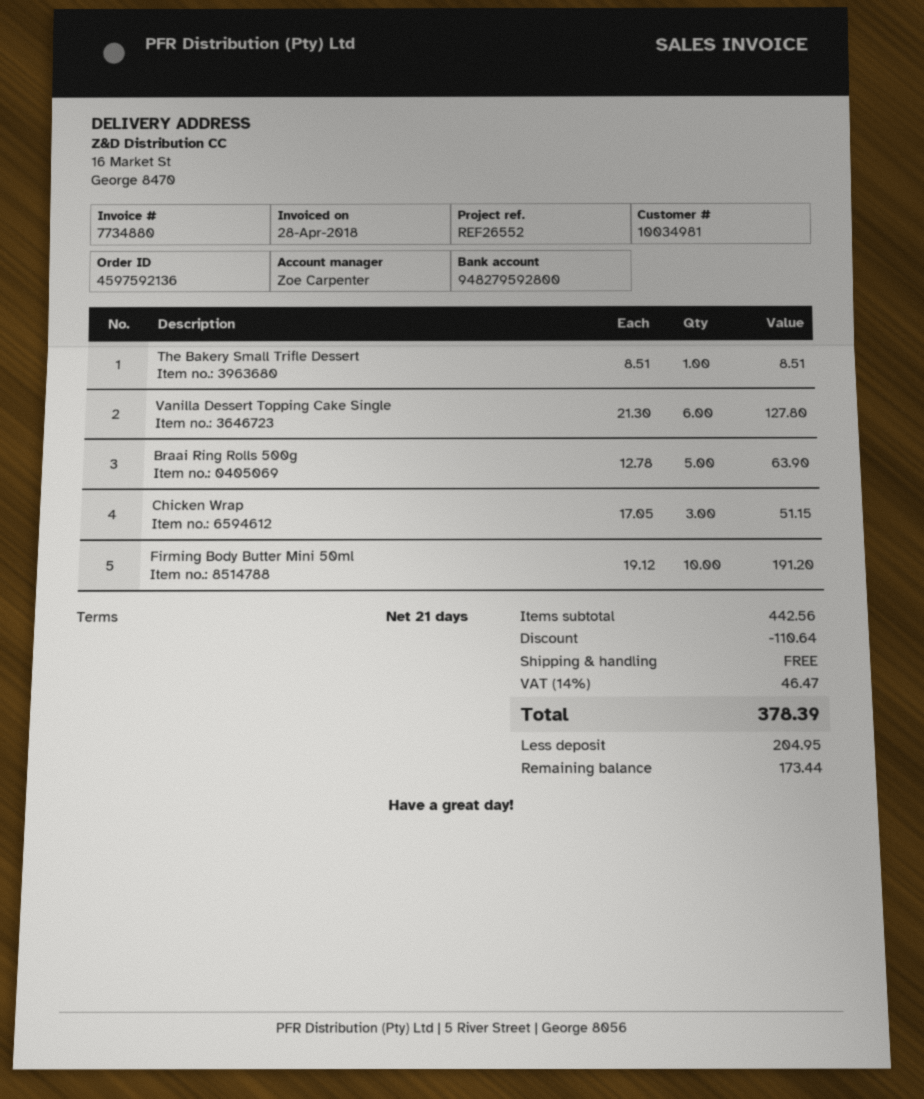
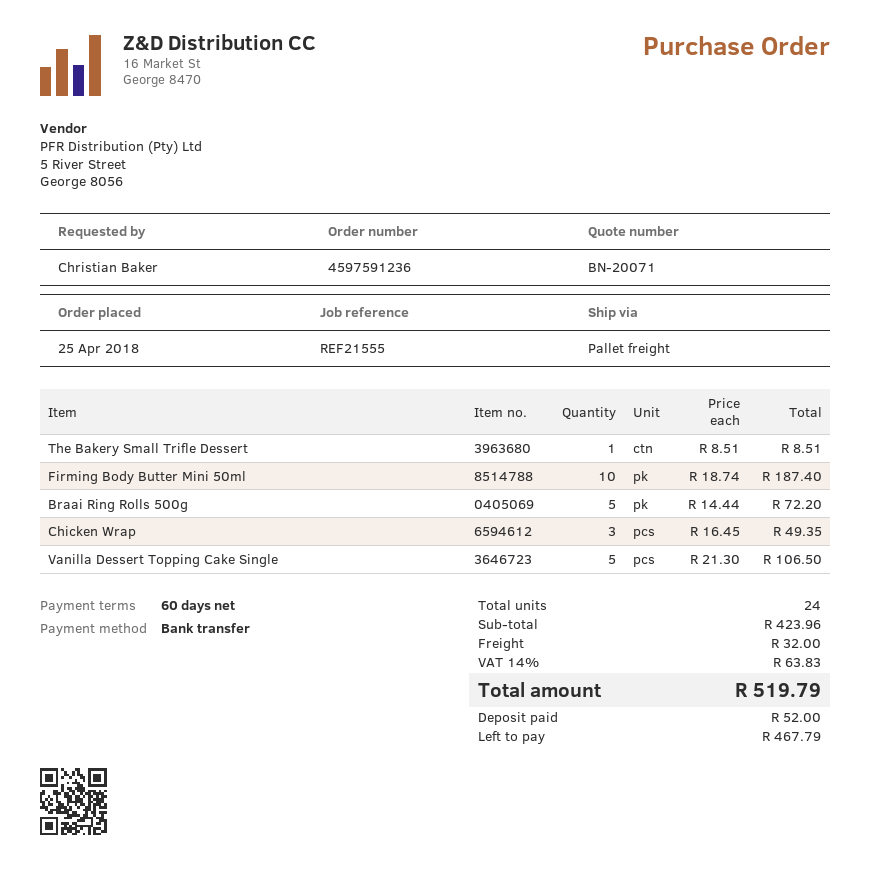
order number: 4597592136 -> 4597591236
payment terms: 21 days -> 60 days
reference: REF26552 -> REF21555
Vanilla Dessert Topping Cake Single: 6 x 21.30 = 127.80 -> 5 x 21.30 = 106.50
Braai Ring Rolls 500g: 5 x 12.78 = 63.90 -> 5 x 14.44 = 72.20
Chicken Wrap: 3 x 17.05 = 51.15 -> 3 x 16.45 = 49.35
Firming Body Butter Mini 50ml: 10 x 19.12 = 191.20 -> 10 x 18.74 = 187.40
subtotal: 442.56 -> 423.96
discount: 110.64 -> none
shipping: 0.00 -> 32.00
tax: 14% = 46.47 -> 14% = 63.83
total: 378.39 -> 519.79
deposit: 204.95 -> 52.00
balance: 173.44 -> 467.79

